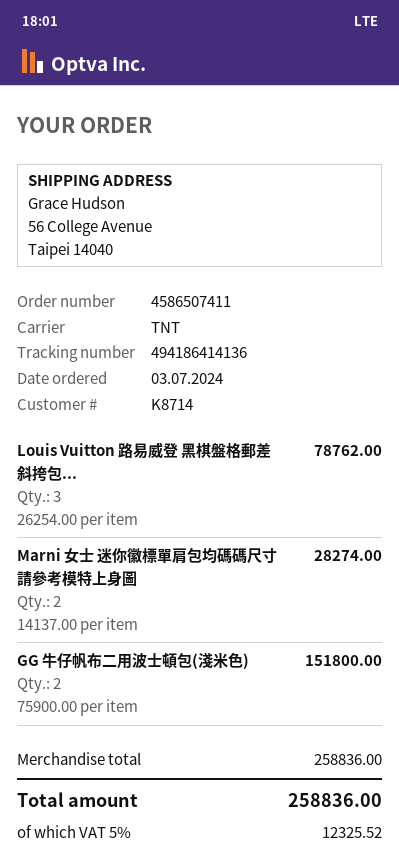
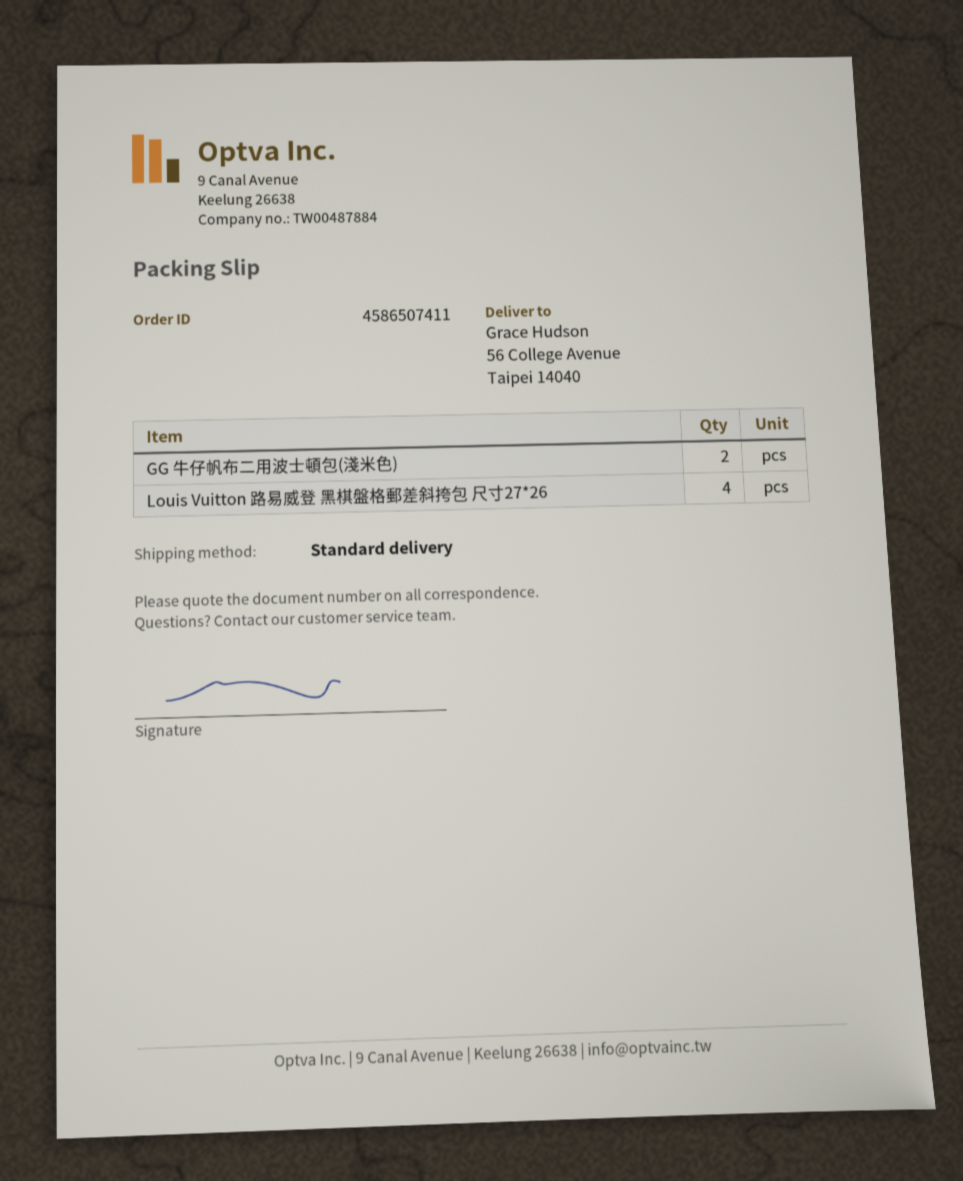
shipping method: TNT -> standard
Louis Vuitton 路易威登 黑棋盤格郵差斜挎包...: 3 -> 4
Marni 女士 迷你徽標單肩包均碼碼尺寸請參考模特上身圖: 2 -> none

